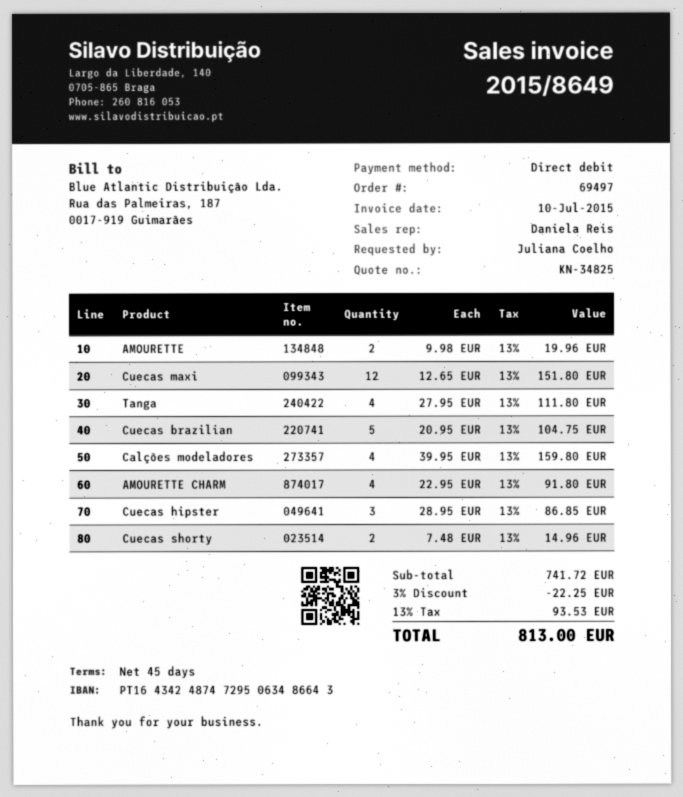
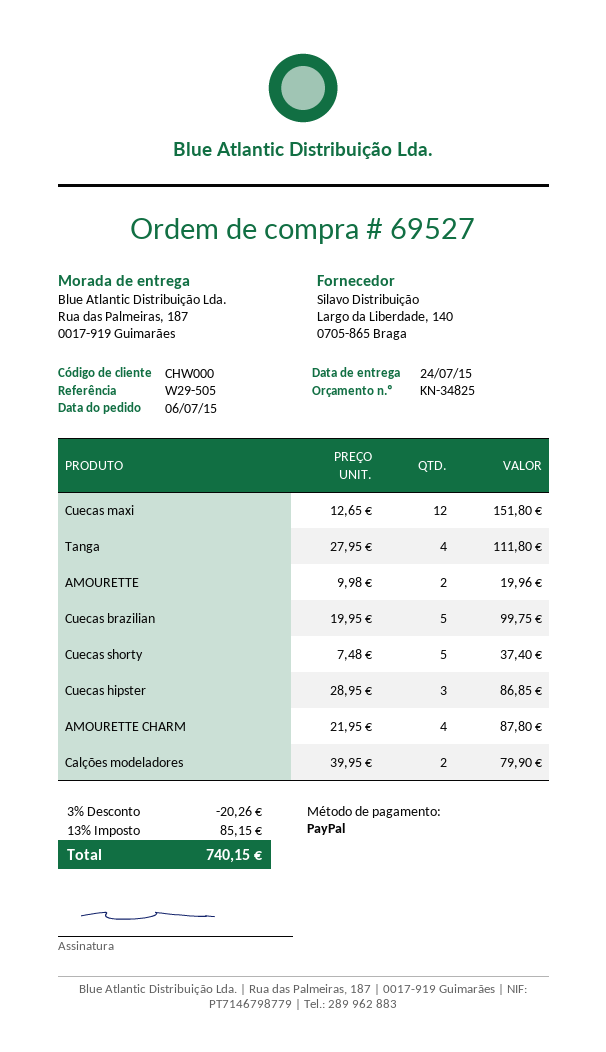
order number: 69497 -> 69527
payment method: direct debit -> PayPal
Cuecas brazilian: 5 x 20.95 = 104.75 -> 5 x 19.95 = 99.75
Calções modeladores: 4 x 39.95 = 159.80 -> 2 x 39.95 = 79.90
AMOURETTE CHARM: 4 x 22.95 = 91.80 -> 4 x 21.95 = 87.80
Cuecas shorty: 2 x 7.48 = 14.96 -> 5 x 7.48 = 37.40
discount: 3% = 22.25 -> 3% = 20.26
tax: 13% = 93.53 -> 13% = 85.15
total: 813.00 -> 740.15

